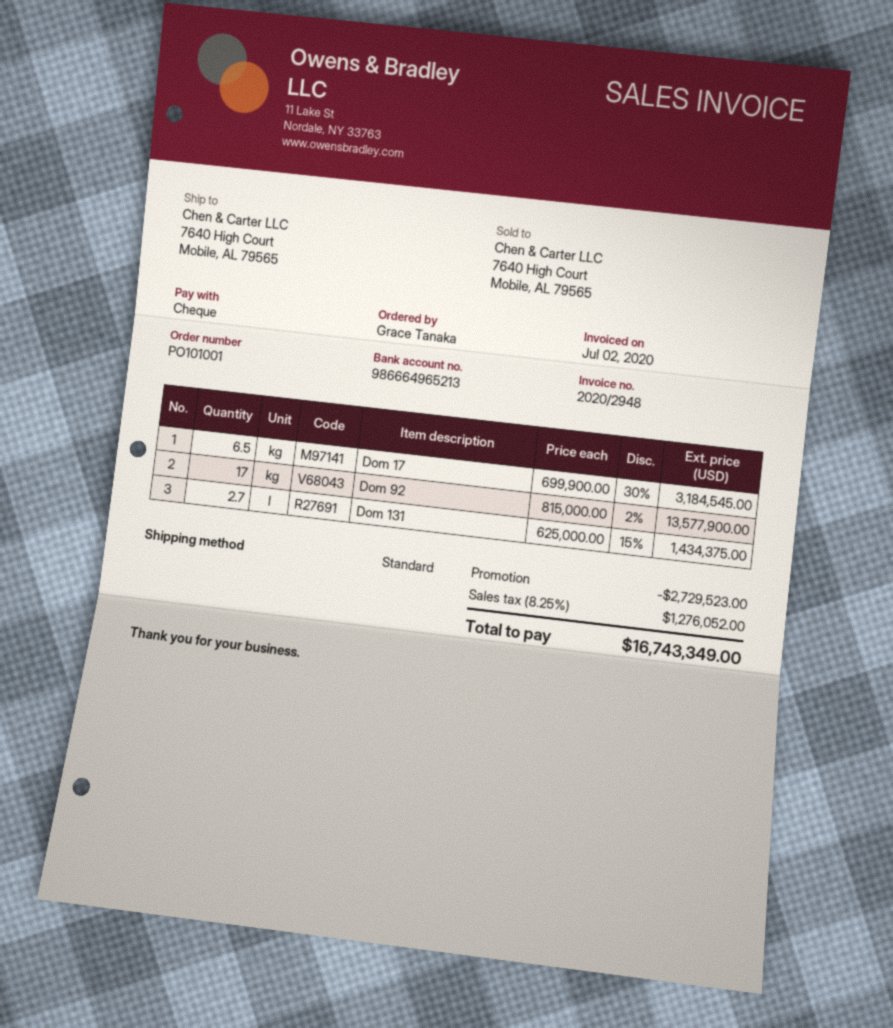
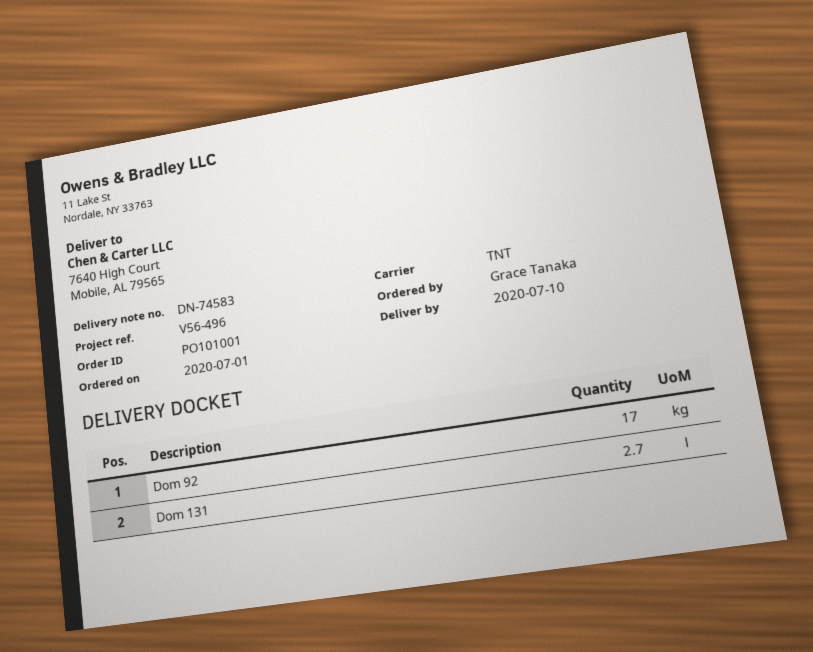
shipping method: standard -> TNT
Dom 17: 6.5 -> none

